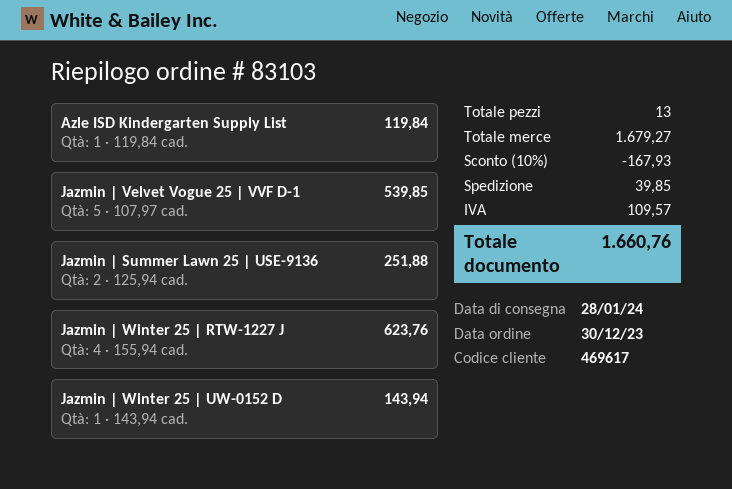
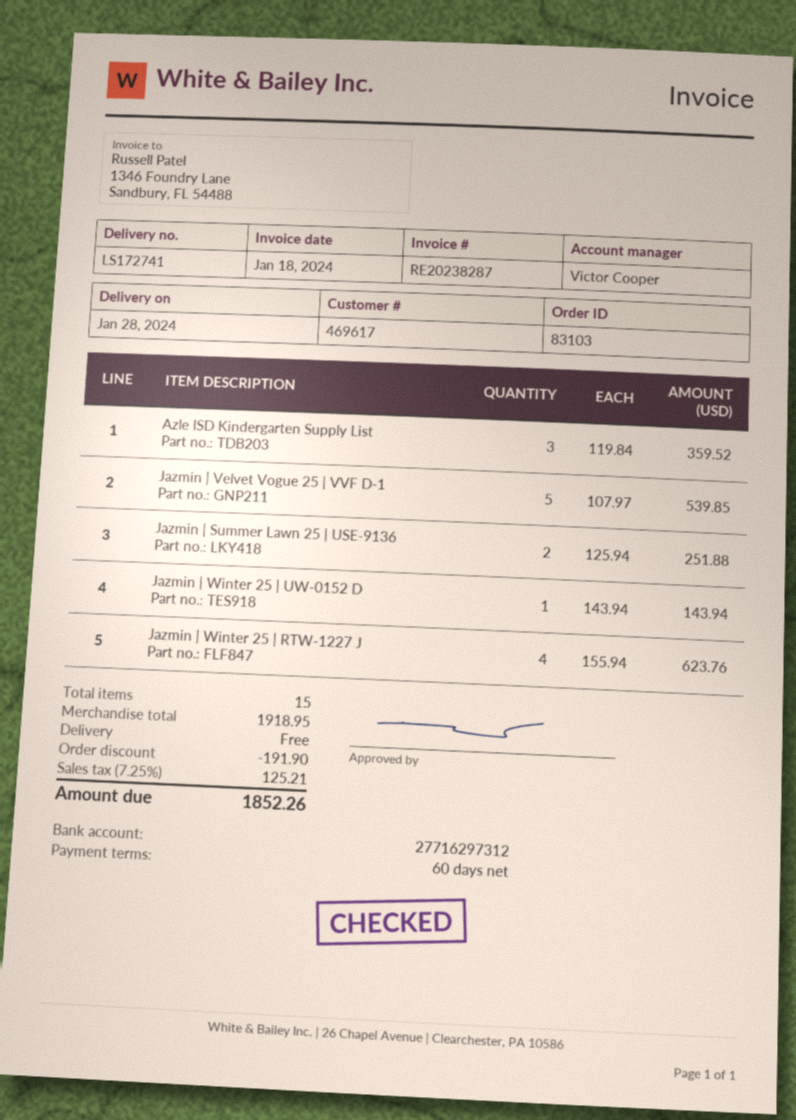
Azle ISD Kindergarten Supply List: 1 x 119.84 = 119.84 -> 3 x 119.84 = 359.52
total quantity: 13 -> 15
subtotal: 1679.27 -> 1918.95
discount: 167.93 -> 191.90
shipping: 39.85 -> 0.00
tax: 109.57 -> 125.21
total: 1660.76 -> 1852.26

